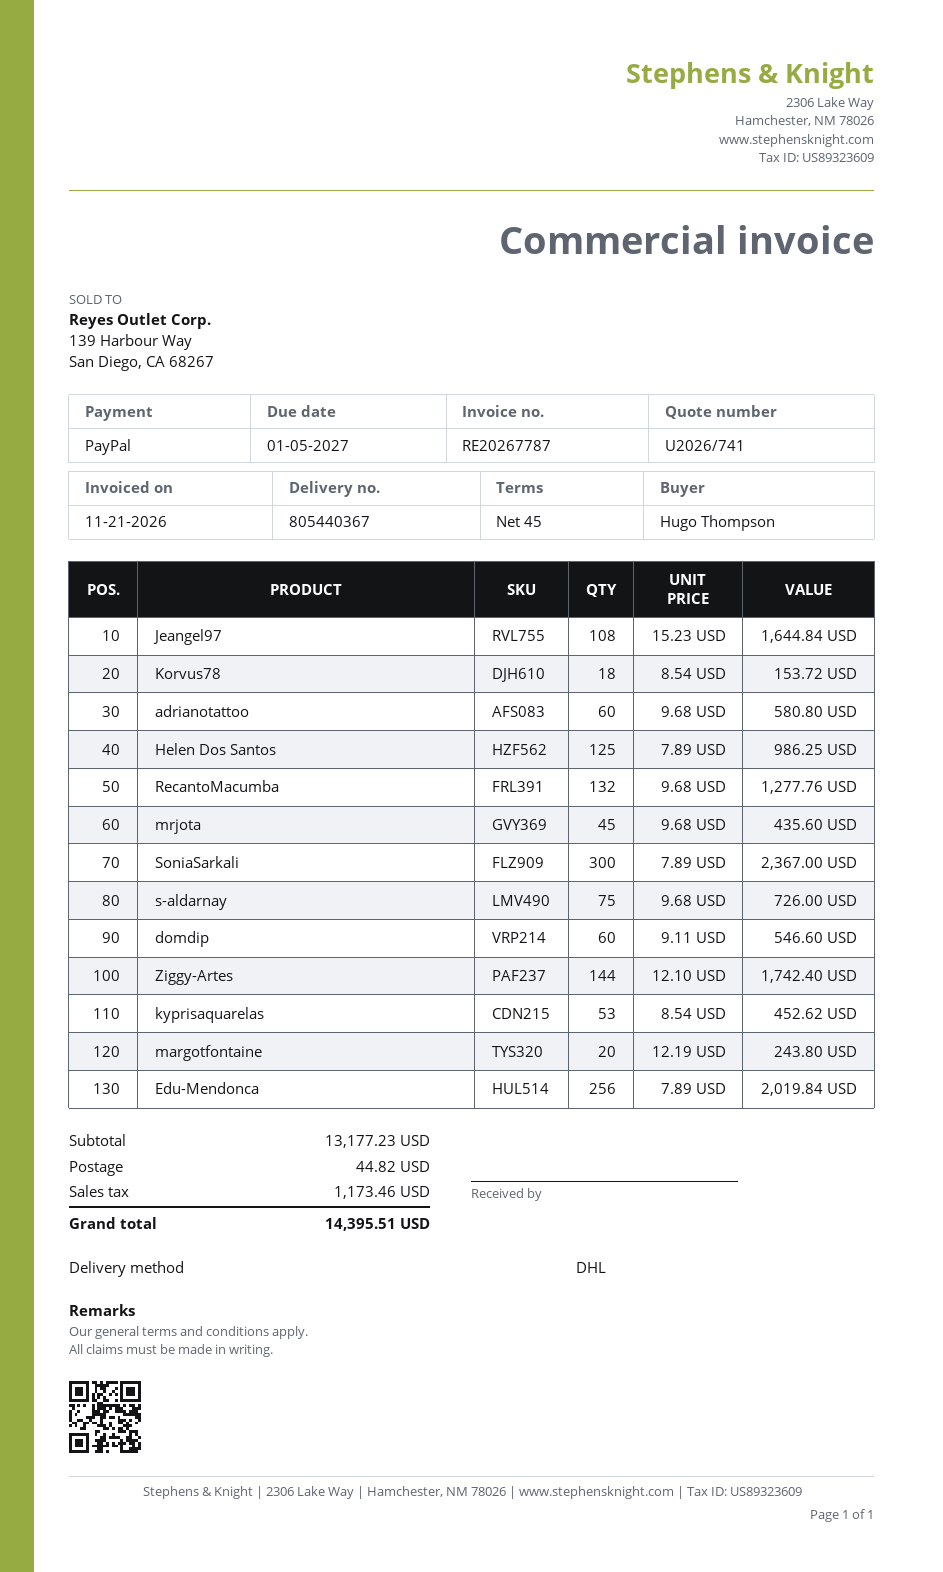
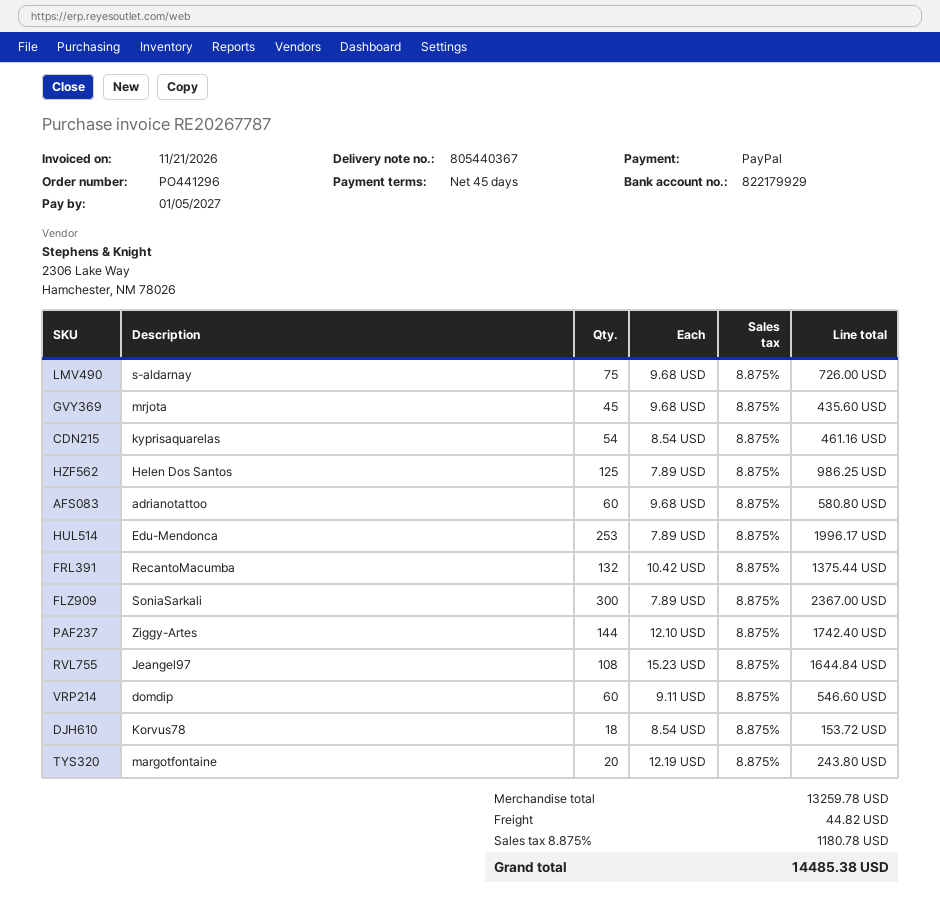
RecantoMacumba: 132 x 9.68 = 1277.76 -> 132 x 10.42 = 1375.44
kyprisaquarelas: 53 x 8.54 = 452.62 -> 54 x 8.54 = 461.16
Edu-Mendonca: 256 x 7.89 = 2019.84 -> 253 x 7.89 = 1996.17
subtotal: 13177.23 -> 13259.78
tax: 1173.46 -> 1180.78
total: 14395.51 -> 14485.38

